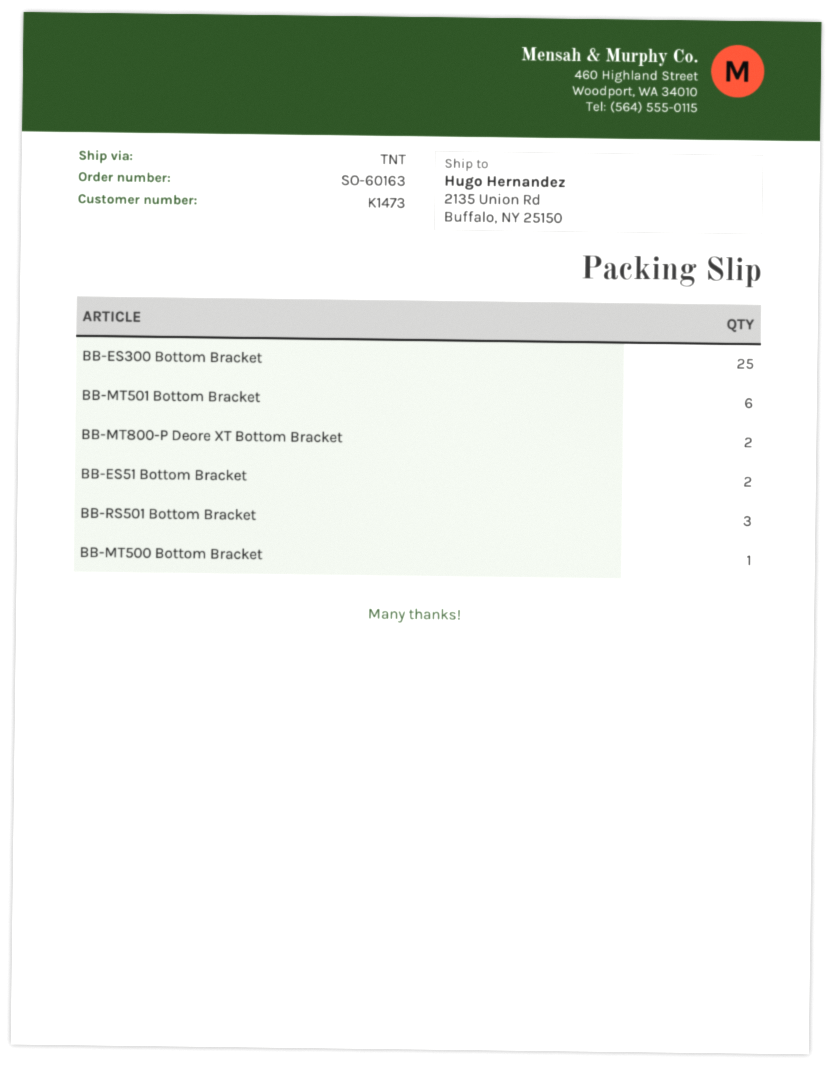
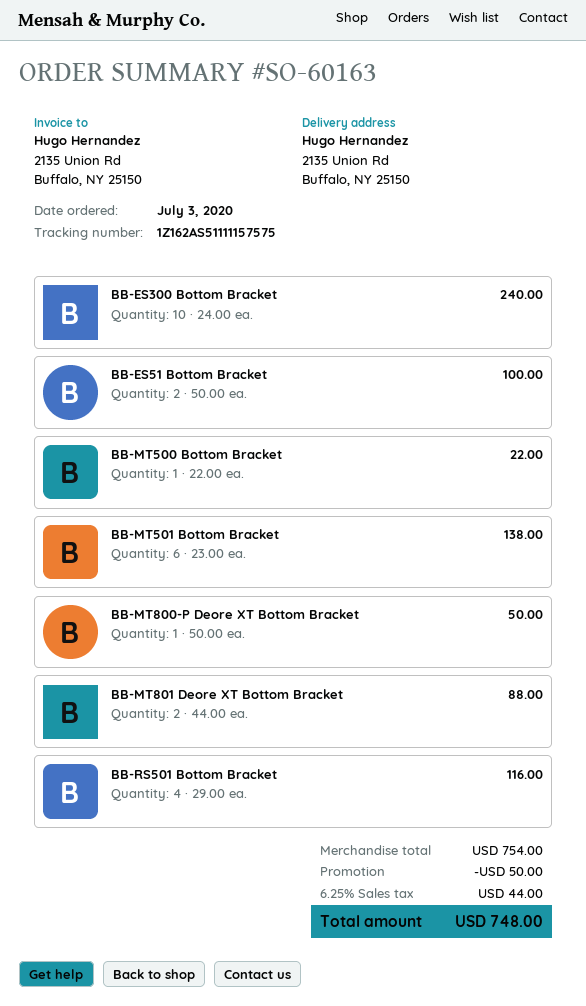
BB-ES300 Bottom Bracket: 25 -> 10
BB-MT800-P Deore XT Bottom Bracket: 2 -> 1
BB-RS501 Bottom Bracket: 3 -> 4
BB-MT801 Deore XT Bottom Bracket: none -> 2

